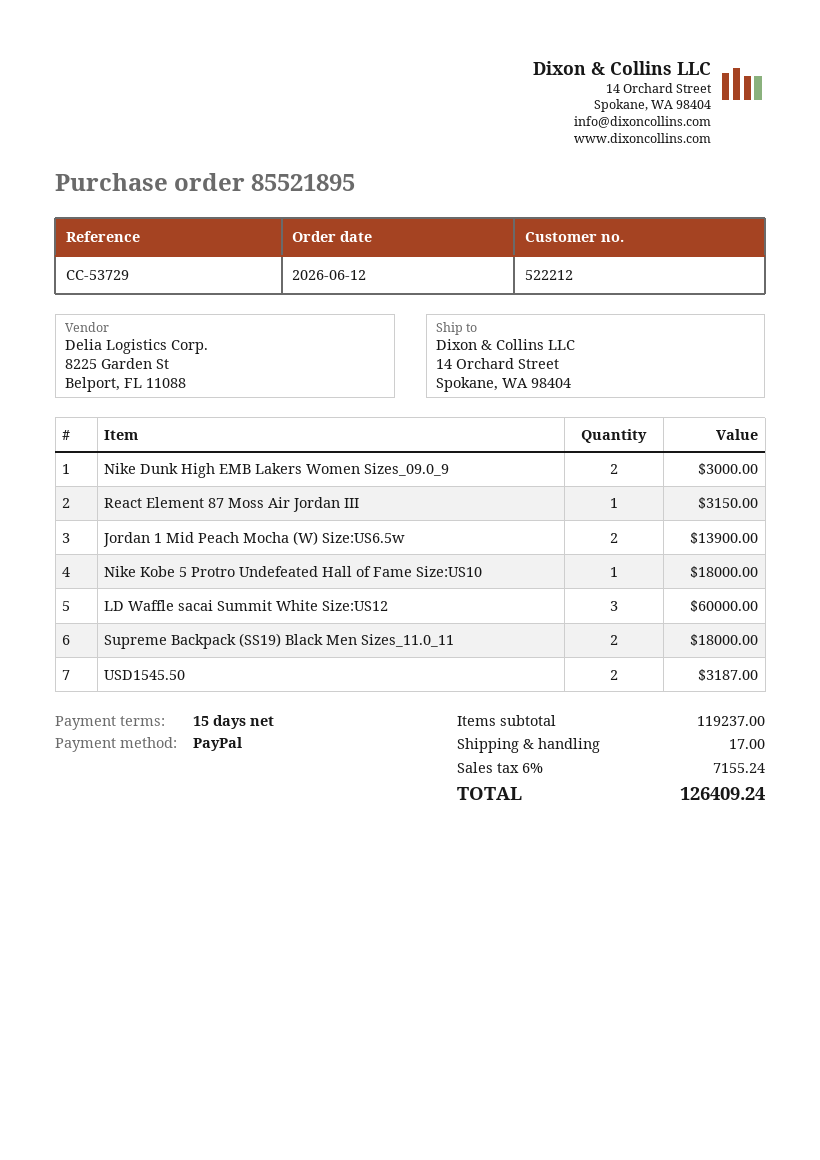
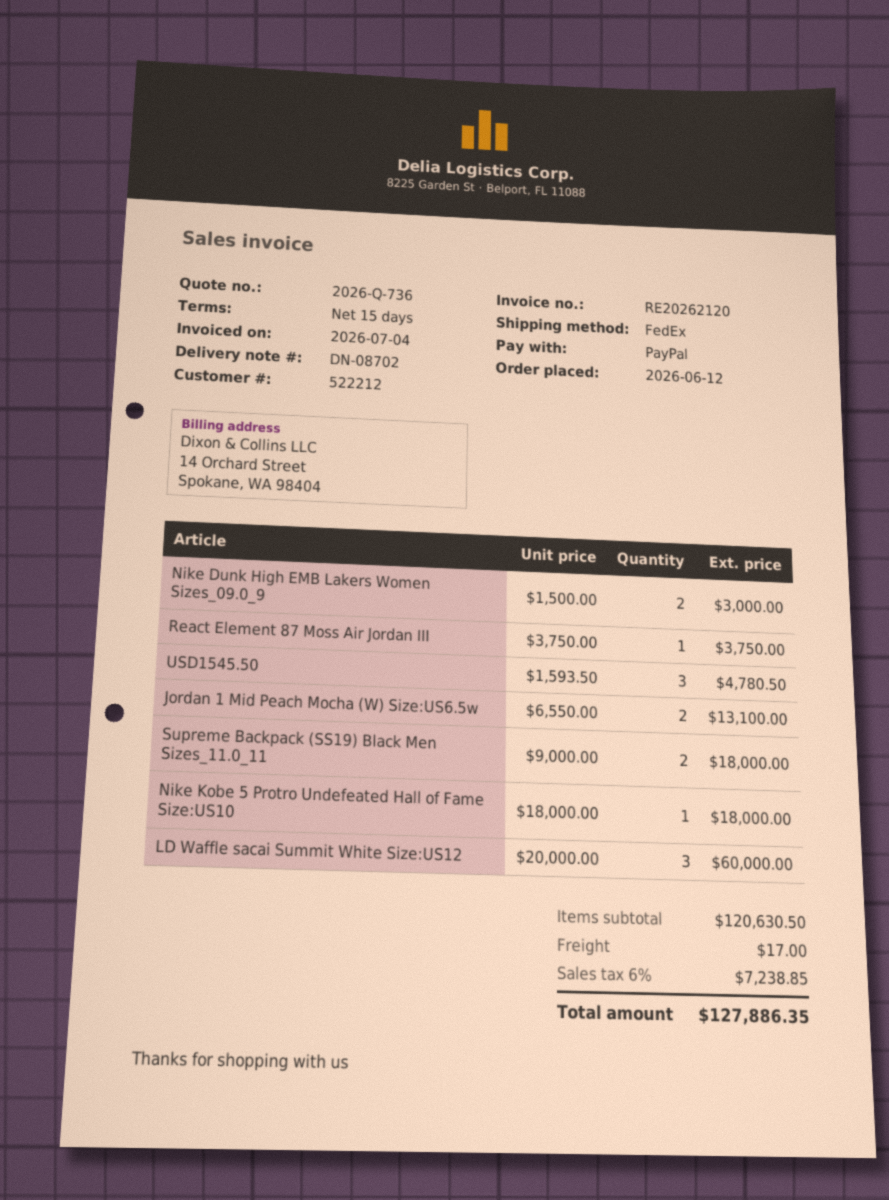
React Element 87 Moss Air Jordan III: 1 for 3150.00 -> 1 for 3750.00
Jordan 1 Mid Peach Mocha (W) Size:US6.5w: 2 for 13900.00 -> 2 for 13100.00
USD1545.50: 2 for 3187.00 -> 3 for 4780.50
subtotal: 119237.00 -> 120630.50
tax: 6% = 7155.24 -> 6% = 7238.85
total: 126409.24 -> 127886.35

